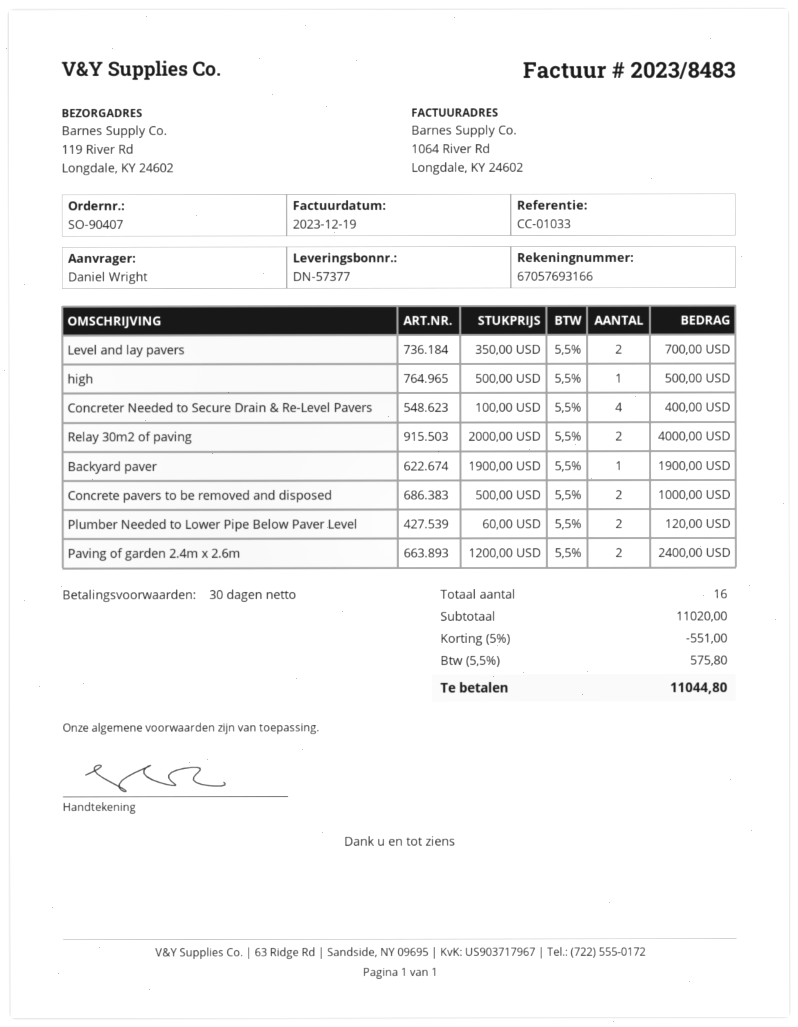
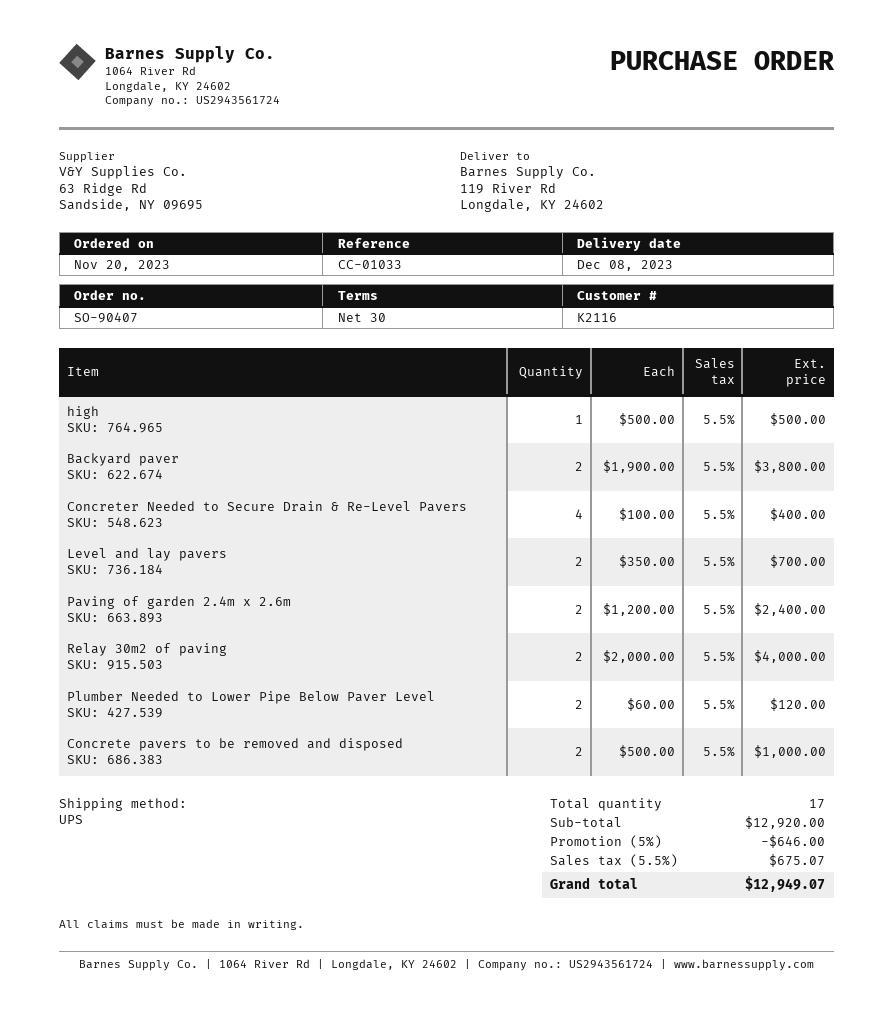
Backyard paver: 1 x 1900.00 = 1900.00 -> 2 x 1900.00 = 3800.00
total quantity: 16 -> 17
subtotal: 11020.00 -> 12920.00
discount: 5% = 551.00 -> 5% = 646.00
tax: 5.5% = 575.80 -> 5.5% = 675.07
total: 11044.80 -> 12949.07

